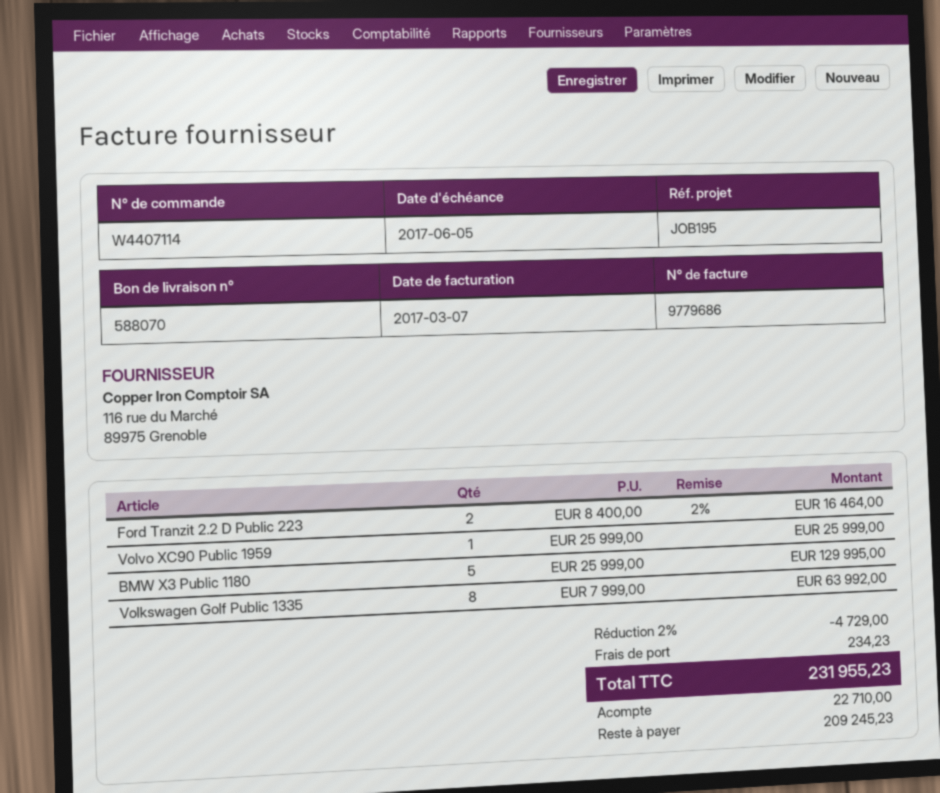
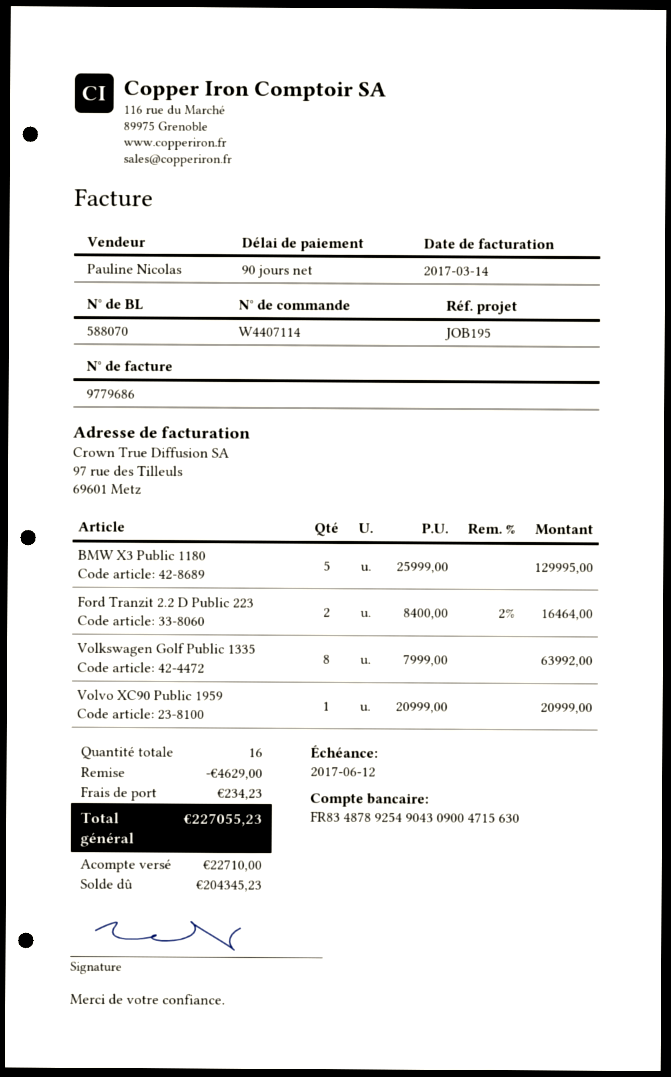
invoice date: 2017-03-07 -> 2017-03-14
due date: 2017-06-05 -> 2017-06-12
Volvo XC90 Public 1959: 1 x 25999.00 = 25999.00 -> 1 x 20999.00 = 20999.00
discount: 4729.00 -> 4629.00
total: 231955.23 -> 227055.23
balance: 209245.23 -> 204345.23

